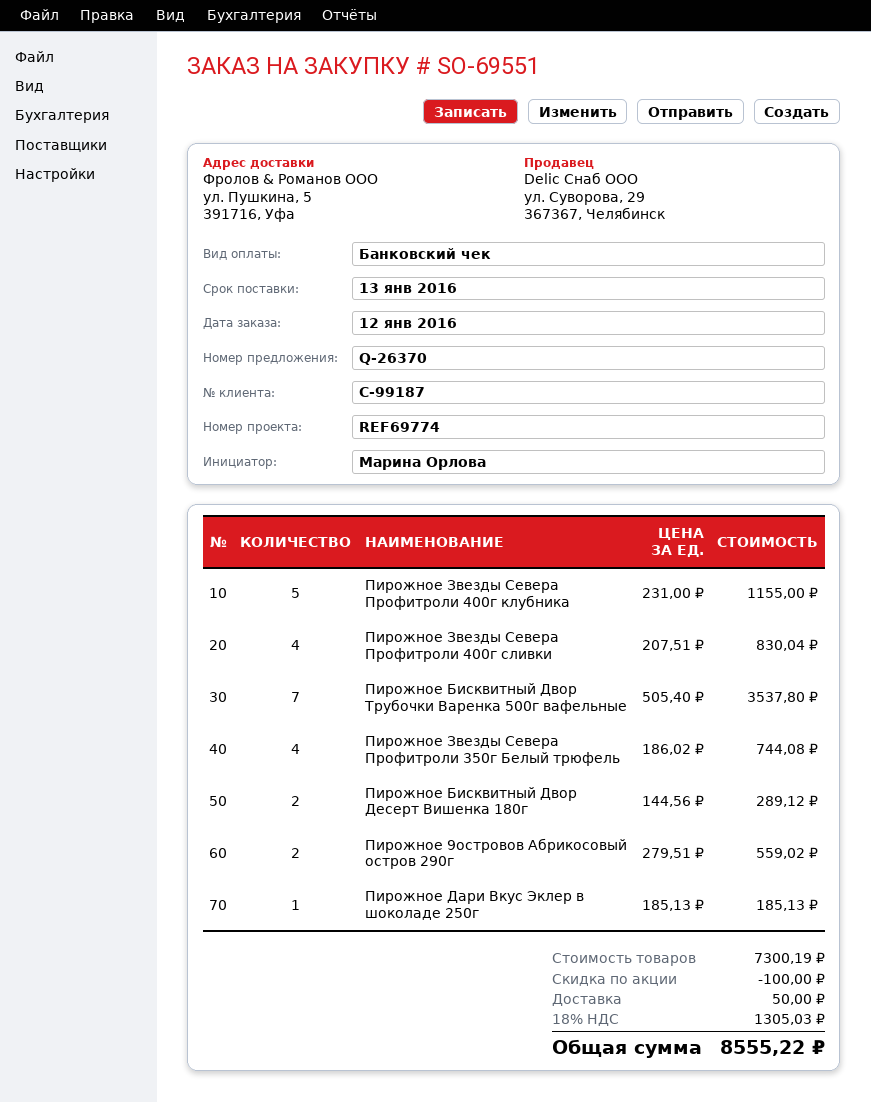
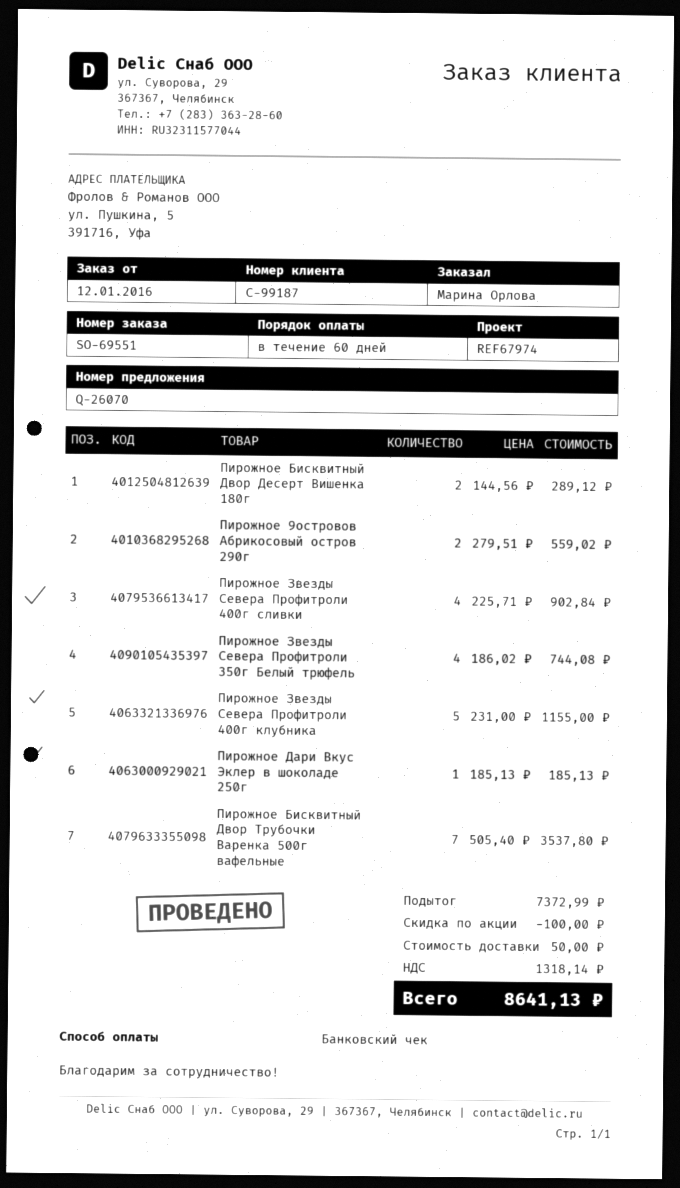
quote number: Q-26370 -> Q-26070
reference: REF69774 -> REF67974
Пирожное Звезды Севера Профитроли 400г сливки: 4 x 207.51 = 830.04 -> 4 x 225.71 = 902.84
subtotal: 7300.19 -> 7372.99
tax: 1305.03 -> 1318.14
total: 8555.22 -> 8641.13

